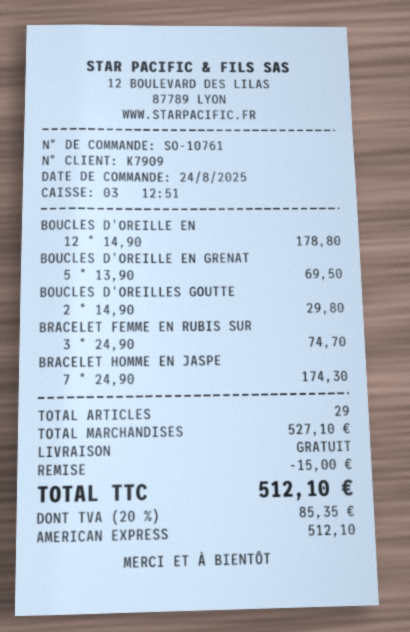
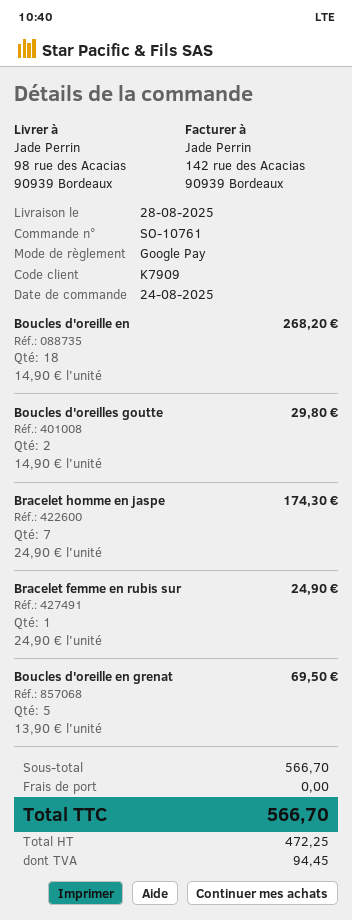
payment method: American Express -> Google Pay
BOUCLES D'OREILLE EN: 12 x 14.90 = 178.80 -> 18 x 14.90 = 268.20
BRACELET FEMME EN RUBIS SUR: 3 x 24.90 = 74.70 -> 1 x 24.90 = 24.90
subtotal: 527.10 -> 566.70
discount: 15.00 -> none
tax: 85.35 -> 94.45
total: 512.10 -> 566.70

